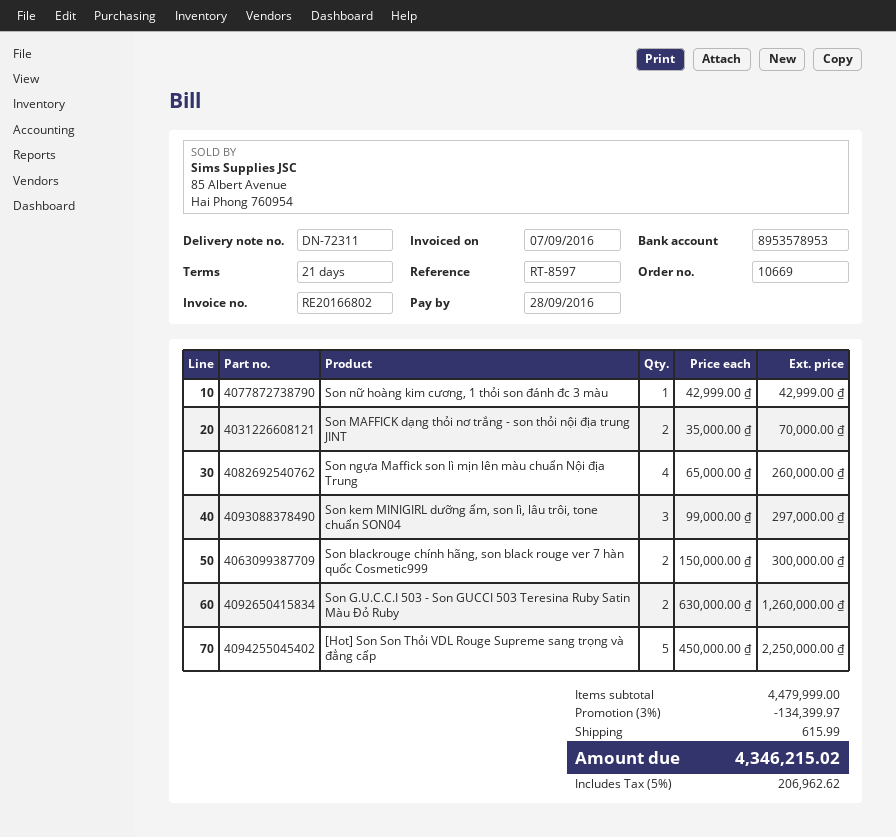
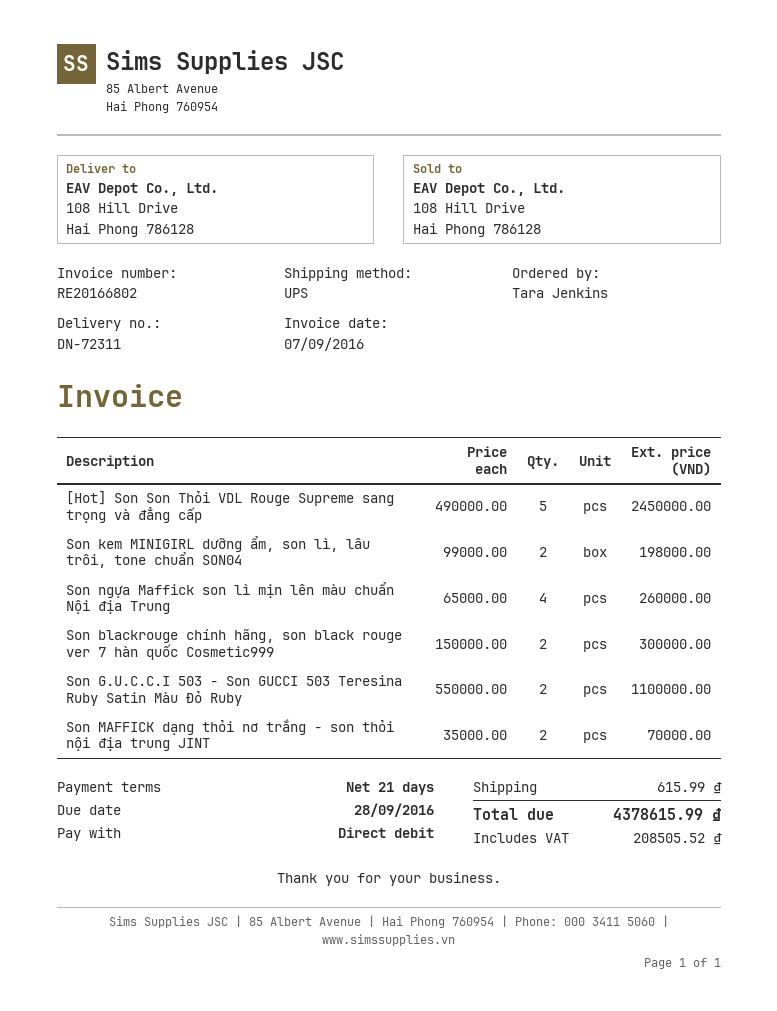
Son nữ hoàng kim cương, 1 thỏi son đánh đc 3 màu: 1 x 42999.00 = 42999.00 -> none
Son kem MINIGIRL dưỡng ẩm, son lì, lâu trôi, tone chuẩn SON04: 3 x 99000.00 = 297000.00 -> 2 x 99000.00 = 198000.00
Son G.U.C.C.I 503 - Son GUCCI 503 Teresina Ruby Satin Màu Đỏ Ruby: 2 x 630000.00 = 1260000.00 -> 2 x 550000.00 = 1100000.00
[Hot] Son Son Thỏi VDL Rouge Supreme sang trọng và đẳng cấp: 5 x 450000.00 = 2250000.00 -> 5 x 490000.00 = 2450000.00
discount: 3% = 134399.97 -> none
tax: 206962.62 -> 208505.52
total: 4346215.02 -> 4378615.99

